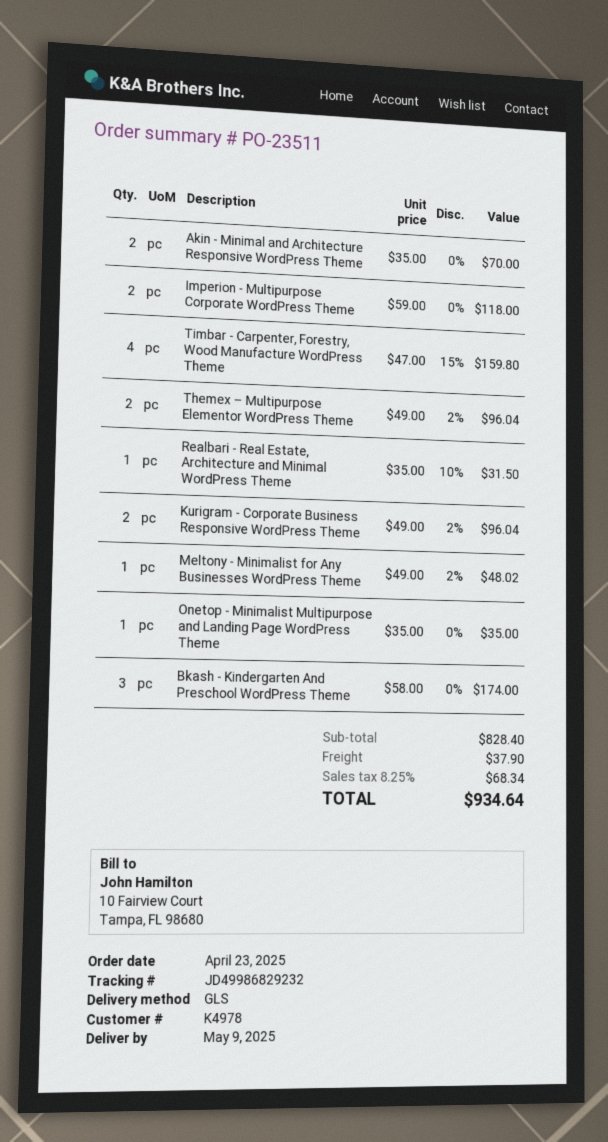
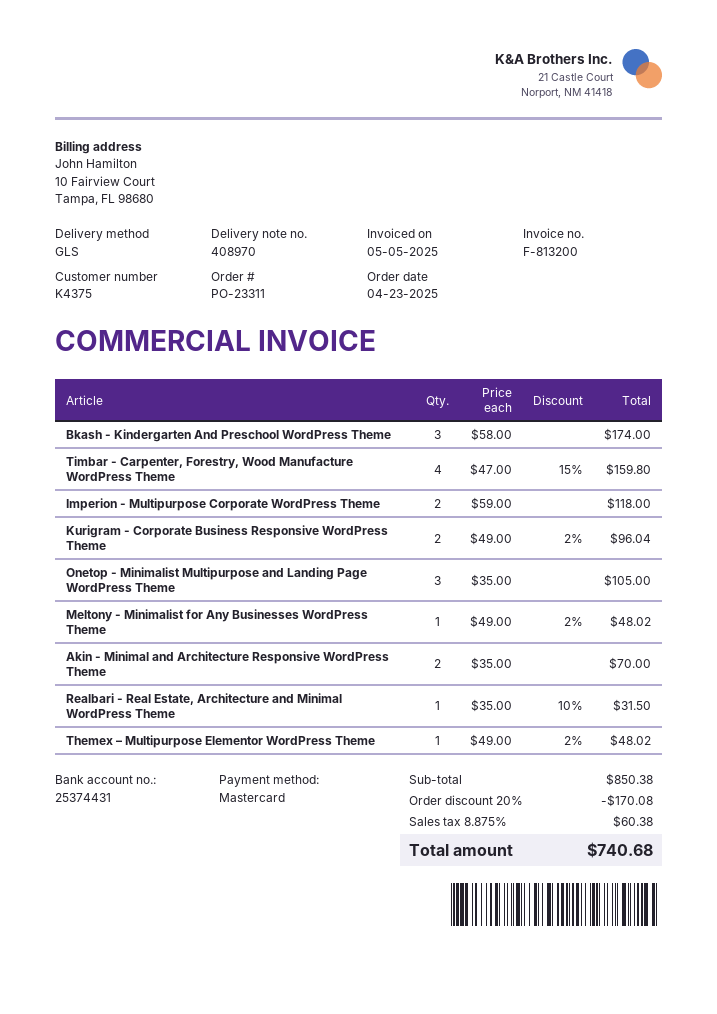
order number: PO-23511 -> PO-23311
customer number: K4978 -> K4375
Themex – Multipurpose Elementor WordPress Theme: 2 x 49.00 - 2% = 96.04 -> 1 x 49.00 - 2% = 48.02
Onetop - Minimalist Multipurpose and Landing Page WordPress Theme: 1 x 35.00 = 35.00 -> 3 x 35.00 = 105.00
subtotal: 828.40 -> 850.38
discount: none -> 20% = 170.08
shipping: 37.90 -> none
tax: 8.25% = 68.34 -> 8.875% = 60.38
total: 934.64 -> 740.68

